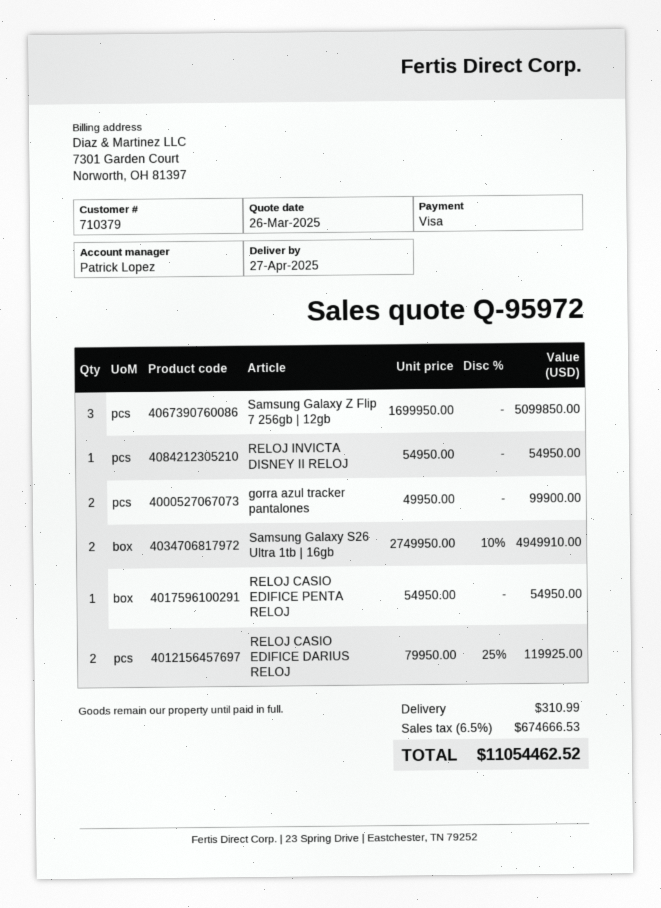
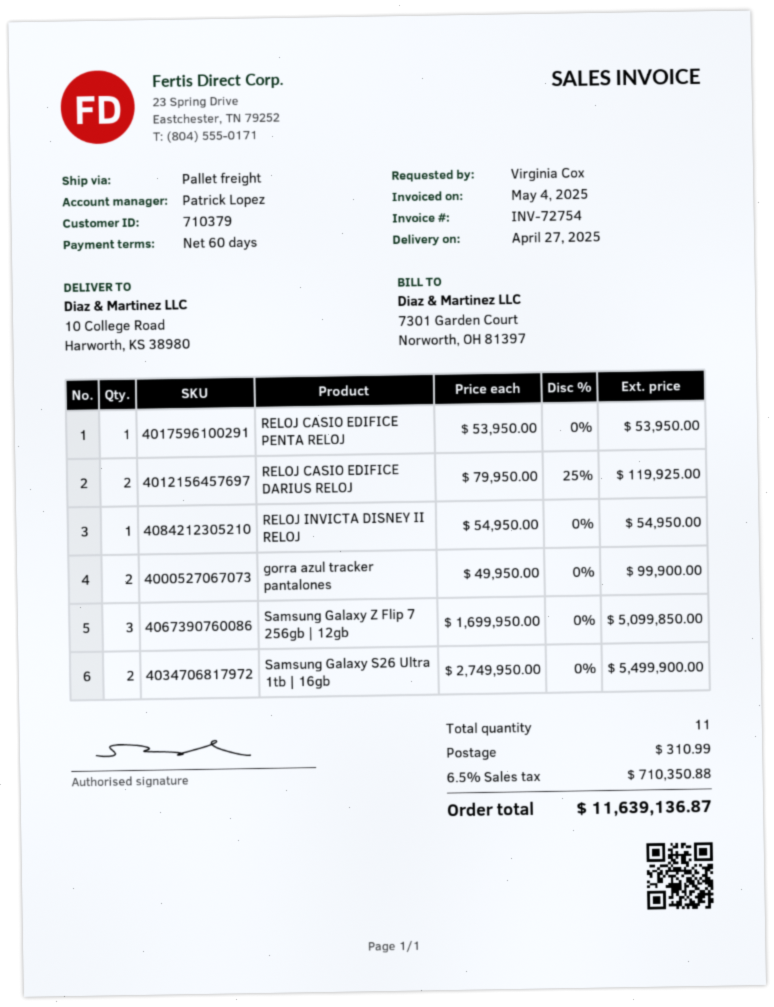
Samsung Galaxy S26 Ultra 1tb | 16gb: 2 x 2749950.00 - 10% = 4949910.00 -> 2 x 2749950.00 = 5499900.00
RELOJ CASIO EDIFICE PENTA RELOJ: 1 x 54950.00 = 54950.00 -> 1 x 53950.00 = 53950.00
tax: 6.5% = 674666.53 -> 6.5% = 710350.88
total: 11054462.52 -> 11639136.87

